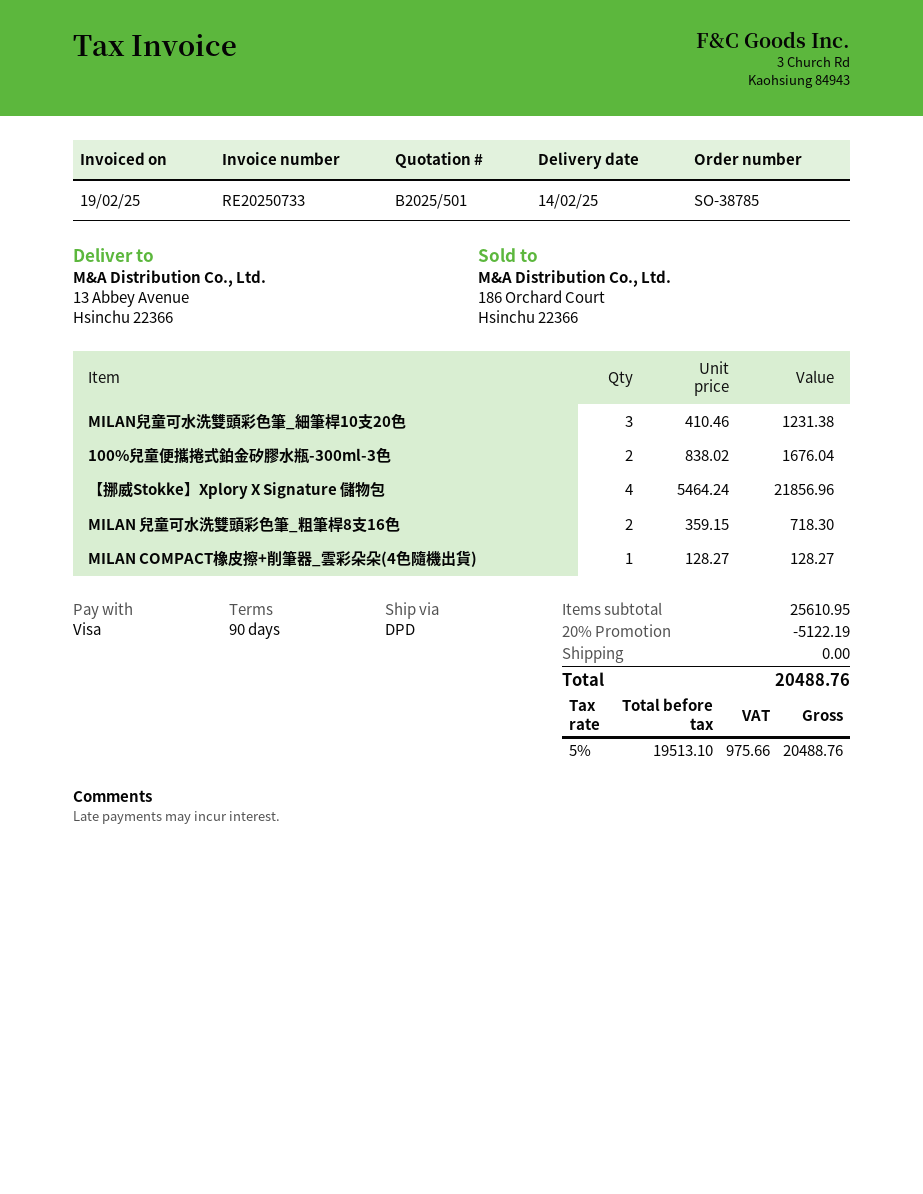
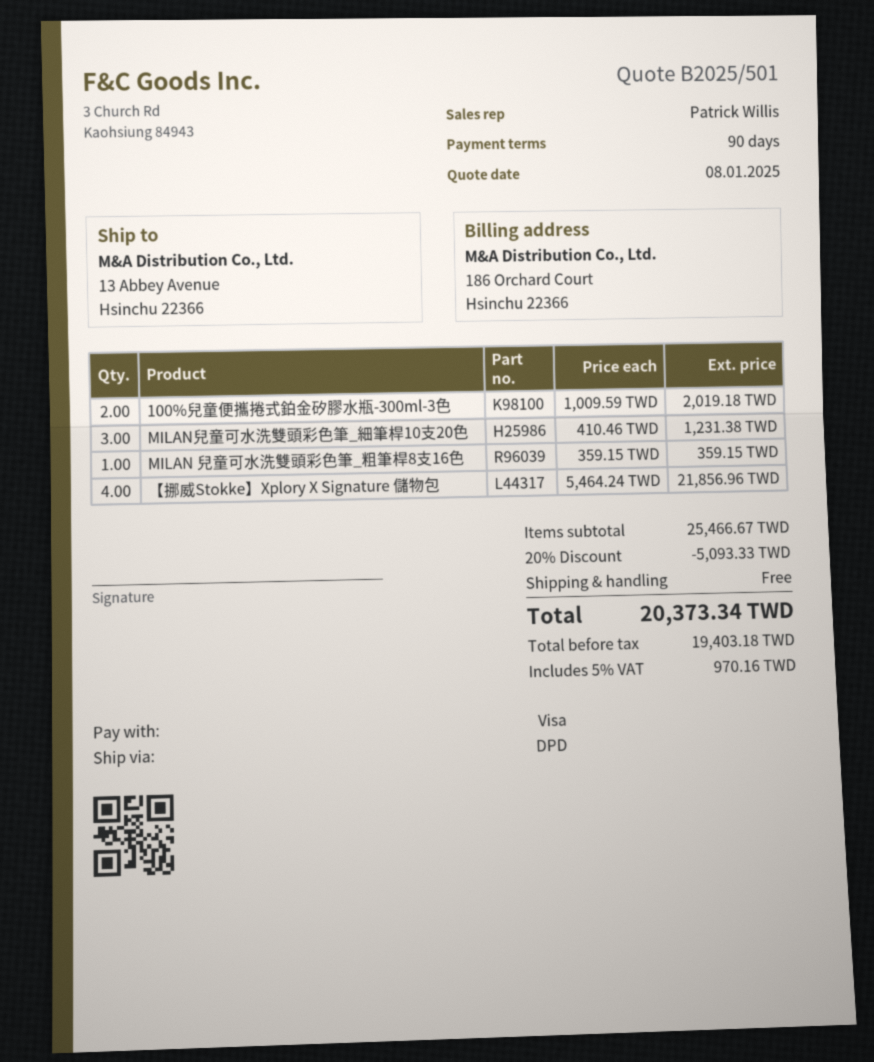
100%兒童便攜捲式鉑金矽膠水瓶-300ml-3色: 2 x 838.02 = 1676.04 -> 2 x 1009.59 = 2019.18
MILAN 兒童可水洗雙頭彩色筆_粗筆桿8支16色: 2 x 359.15 = 718.30 -> 1 x 359.15 = 359.15
MILAN COMPACT橡皮擦+削筆器_雲彩朵朵(4色隨機出貨): 1 x 128.27 = 128.27 -> none
subtotal: 25610.95 -> 25466.67
discount: 20% = 5122.19 -> 20% = 5093.33
net: 19513.10 -> 19403.18
tax: 5% = 975.66 -> 5% = 970.16
total: 20488.76 -> 20373.34

